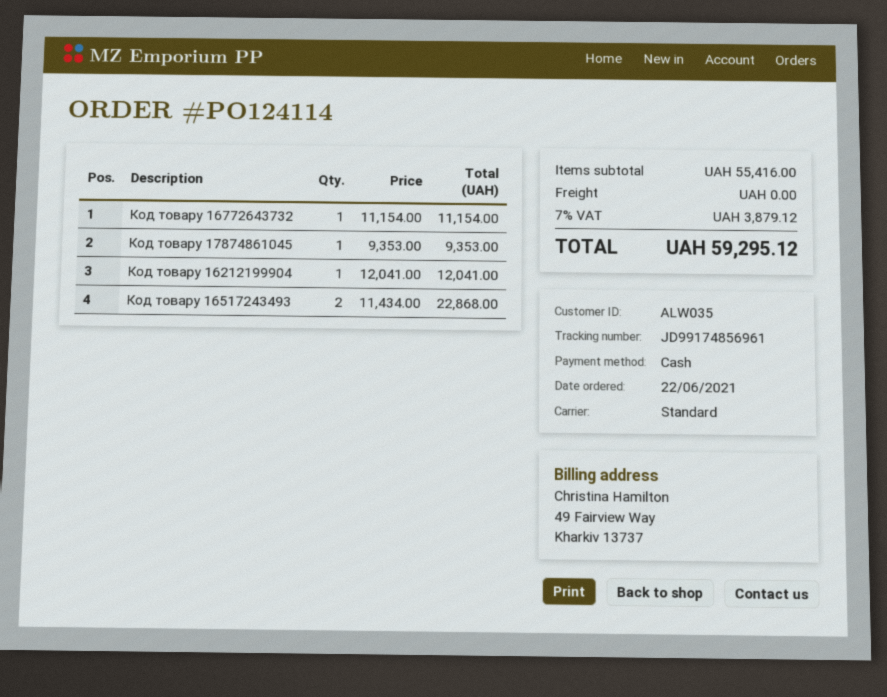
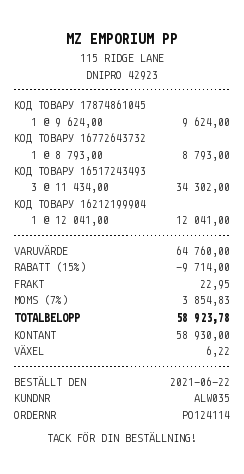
Код товару 16772643732: 1 x 11154.00 = 11154.00 -> 1 x 8793.00 = 8793.00
Код товару 17874861045: 1 x 9353.00 = 9353.00 -> 1 x 9624.00 = 9624.00
Код товару 16517243493: 2 x 11434.00 = 22868.00 -> 3 x 11434.00 = 34302.00
subtotal: 55416.00 -> 64760.00
discount: none -> 15% = 9714.00
shipping: 0.00 -> 22.95
tax: 7% = 3879.12 -> 7% = 3854.83
total: 59295.12 -> 58923.78

